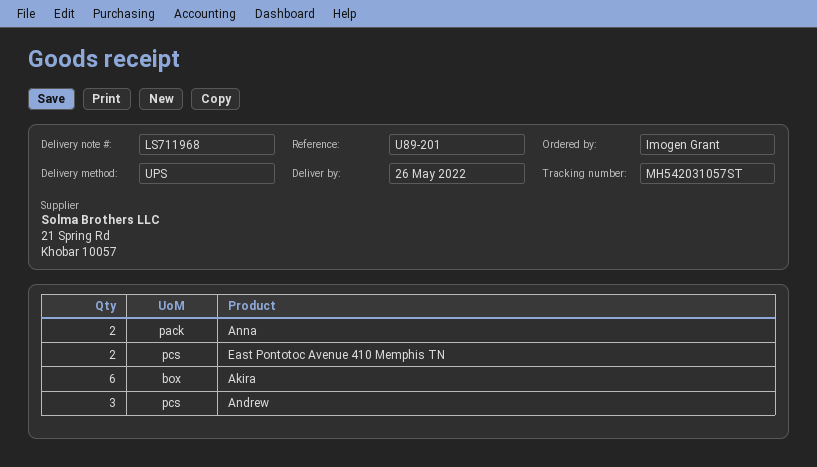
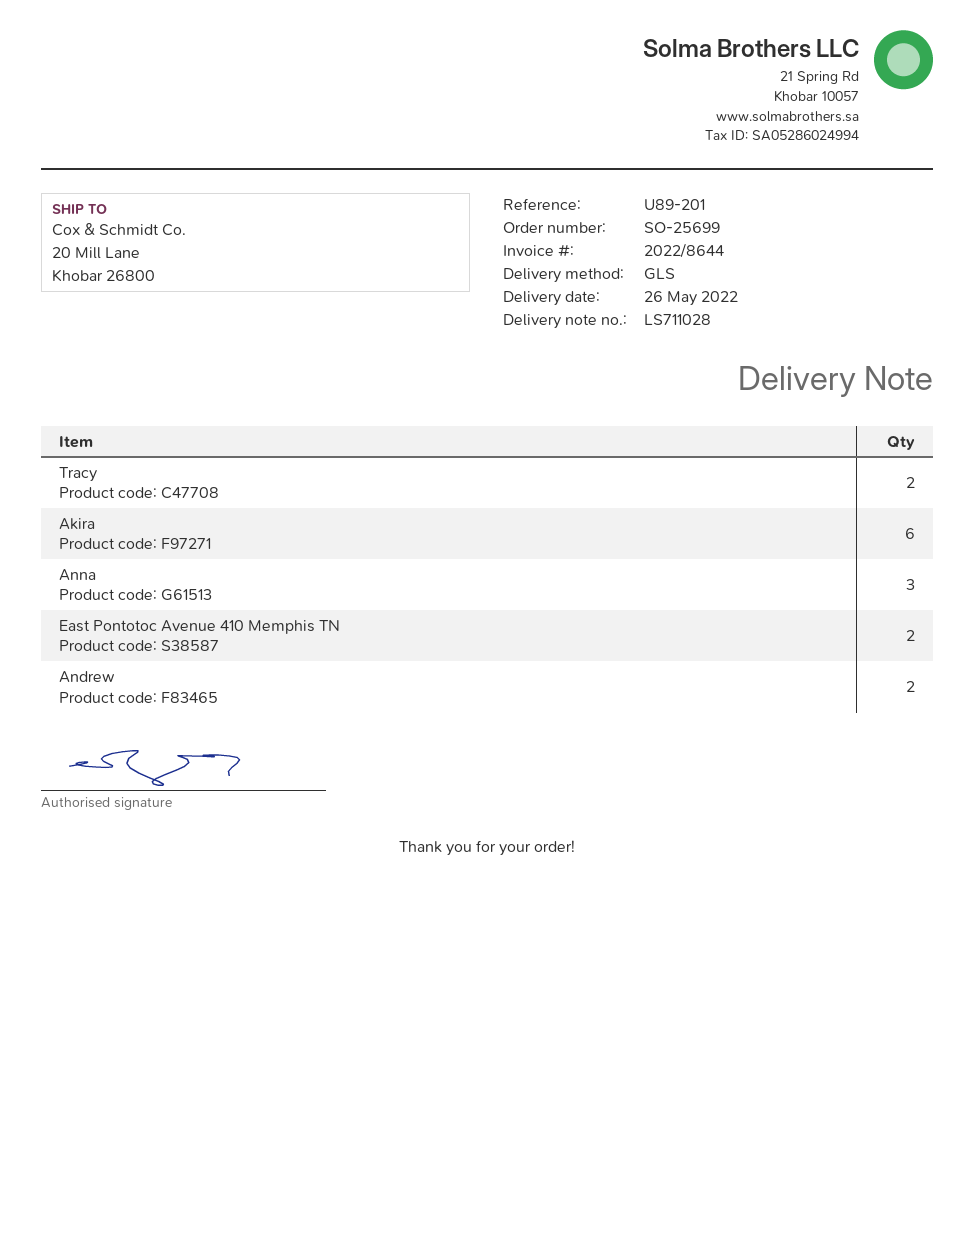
delivery note number: LS711968 -> LS711028
shipping method: UPS -> GLS
Anna: 2 -> 3
Andrew: 3 -> 2
Tracy: none -> 2

